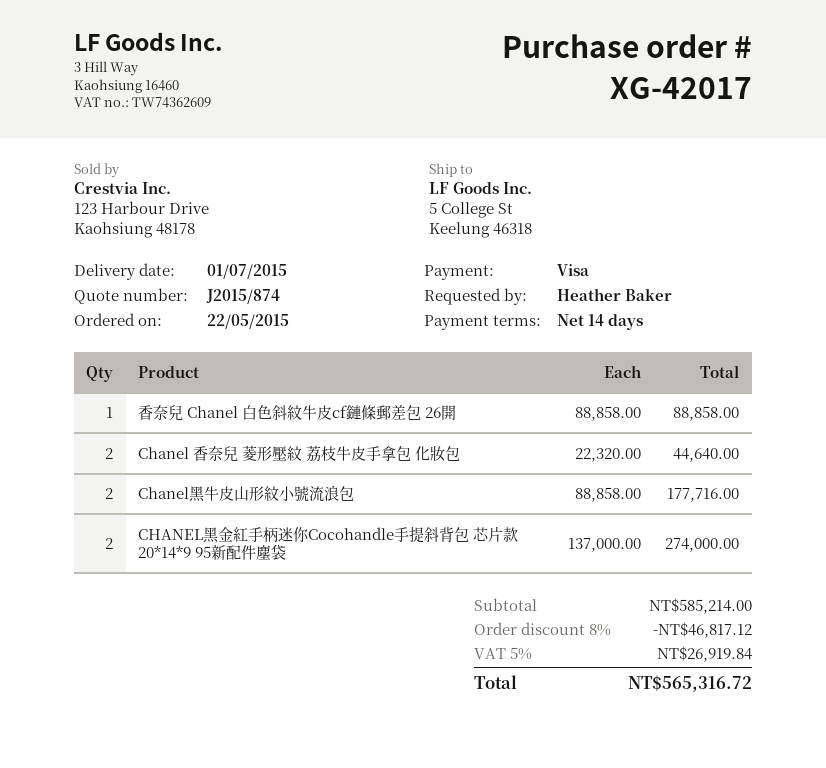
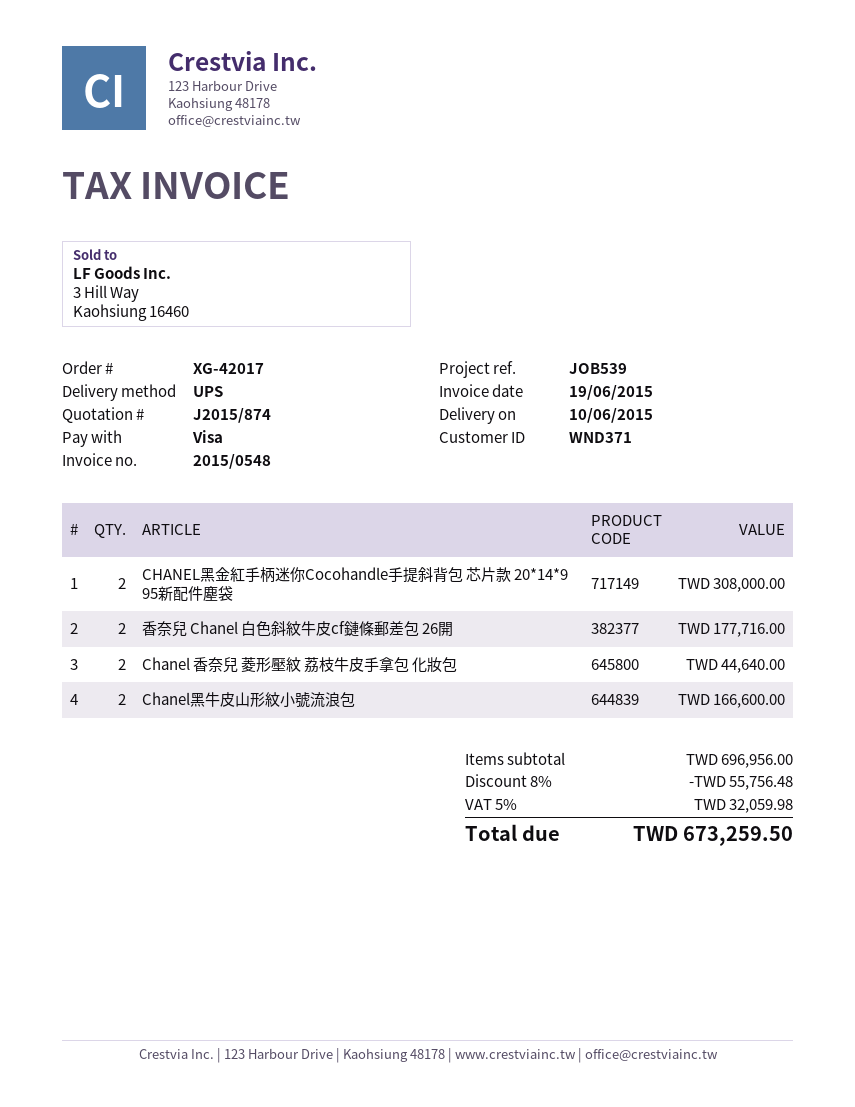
delivery date: 2015-07-01 -> 2015-06-10
香奈兒 Chanel 白色斜紋牛皮cf鏈條郵差包 26開: 1 for 88858.00 -> 2 for 177716.00
Chanel黑牛皮山形紋小號流浪包: 2 for 177716.00 -> 2 for 166600.00
CHANEL黑金紅手柄迷你Cocohandle手提斜背包 芯片款 20*14*9 95新配件塵袋: 2 for 274000.00 -> 2 for 308000.00
subtotal: 585214.00 -> 696956.00
discount: 8% = 46817.12 -> 8% = 55756.48
tax: 5% = 26919.84 -> 5% = 32059.98
total: 565316.72 -> 673259.50

